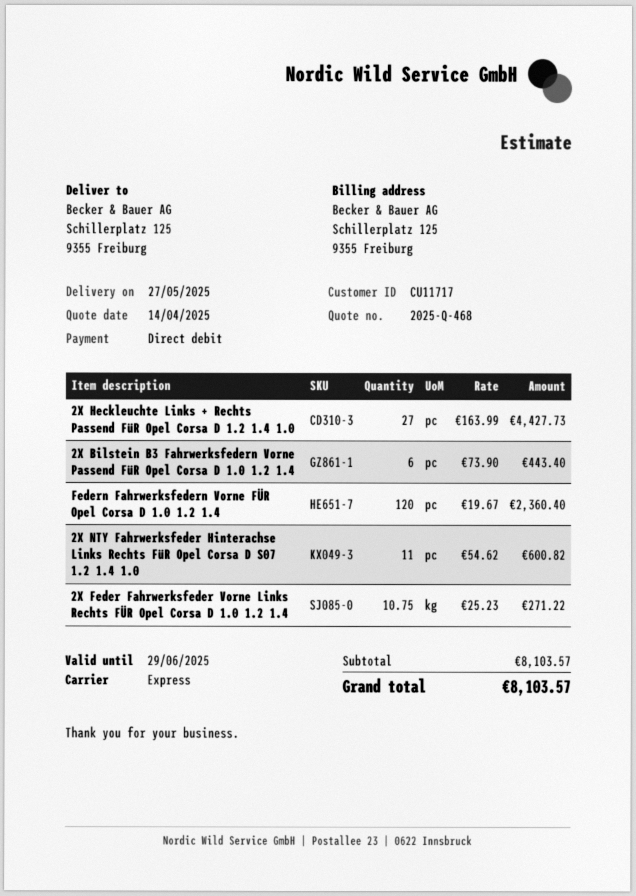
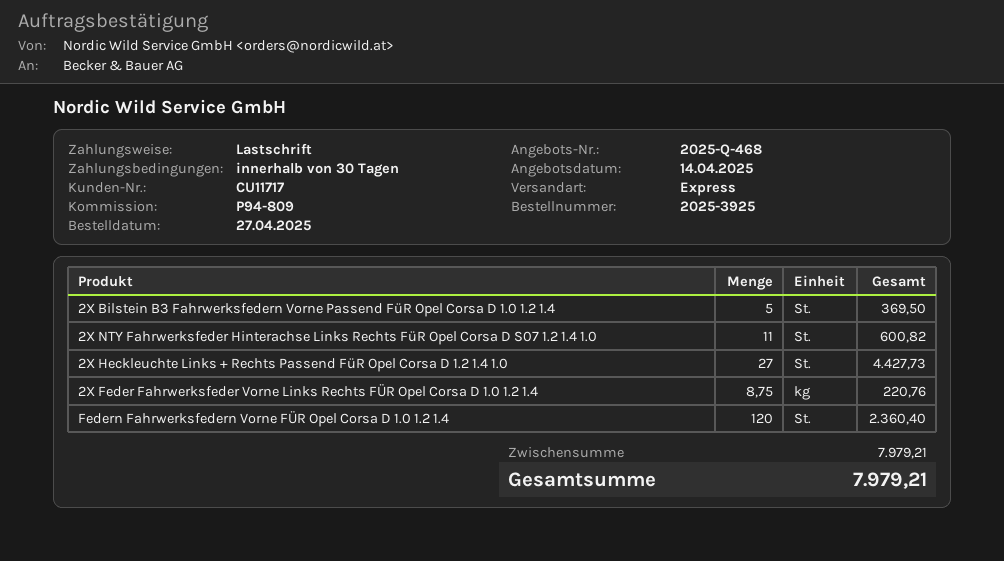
2X Bilstein B3 Fahrwerksfedern Vorne Passend FüR Opel Corsa D 1.0 1.2 1.4: 6 for 443.40 -> 5 for 369.50
2X Feder Fahrwerksfeder Vorne Links Rechts FÜR Opel Corsa D 1.0 1.2 1.4: 10.75 for 271.22 -> 8.75 for 220.76
subtotal: 8103.57 -> 7979.21
total: 8103.57 -> 7979.21

